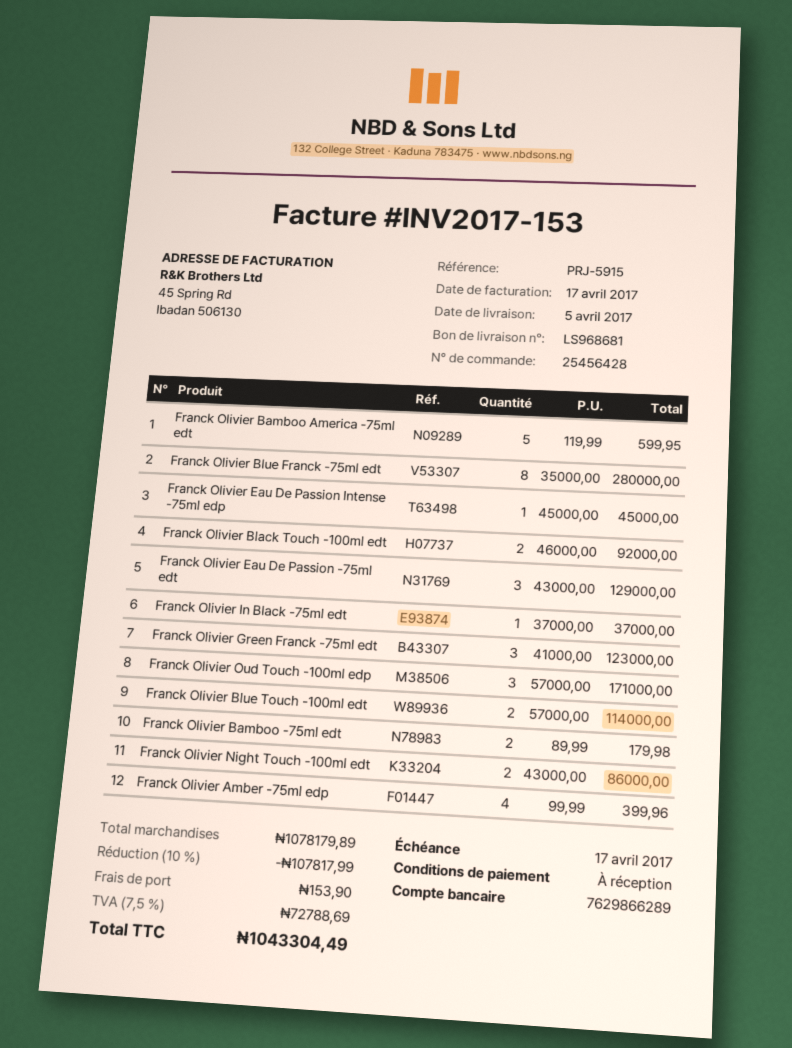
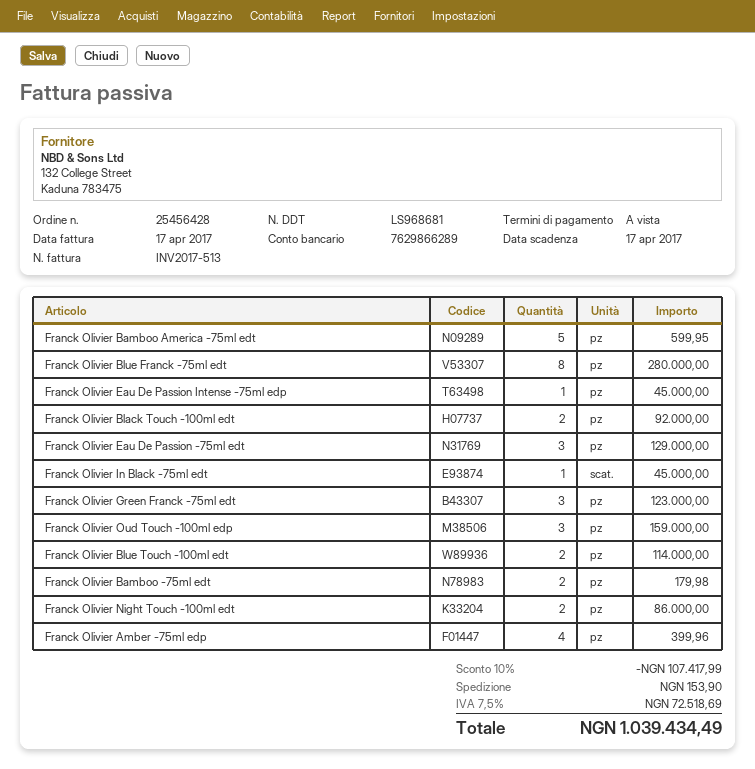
invoice number: INV2017-153 -> INV2017-513
Franck Olivier In Black -75ml edt: 1 for 37000.00 -> 1 for 45000.00
Franck Olivier Oud Touch -100ml edp: 3 for 171000.00 -> 3 for 159000.00
discount: 10% = 107817.99 -> 10% = 107417.99
tax: 7.5% = 72788.69 -> 7.5% = 72518.69
total: 1043304.49 -> 1039434.49

